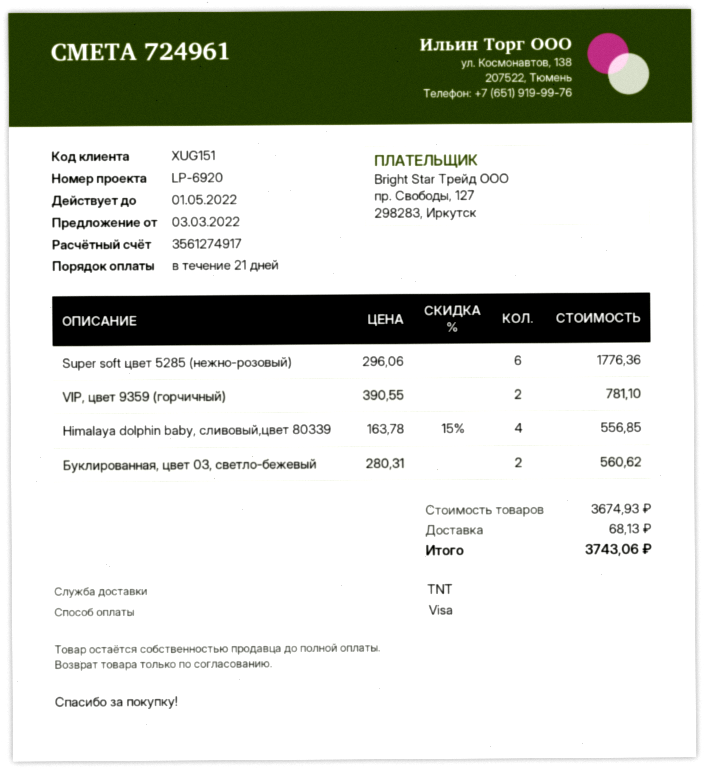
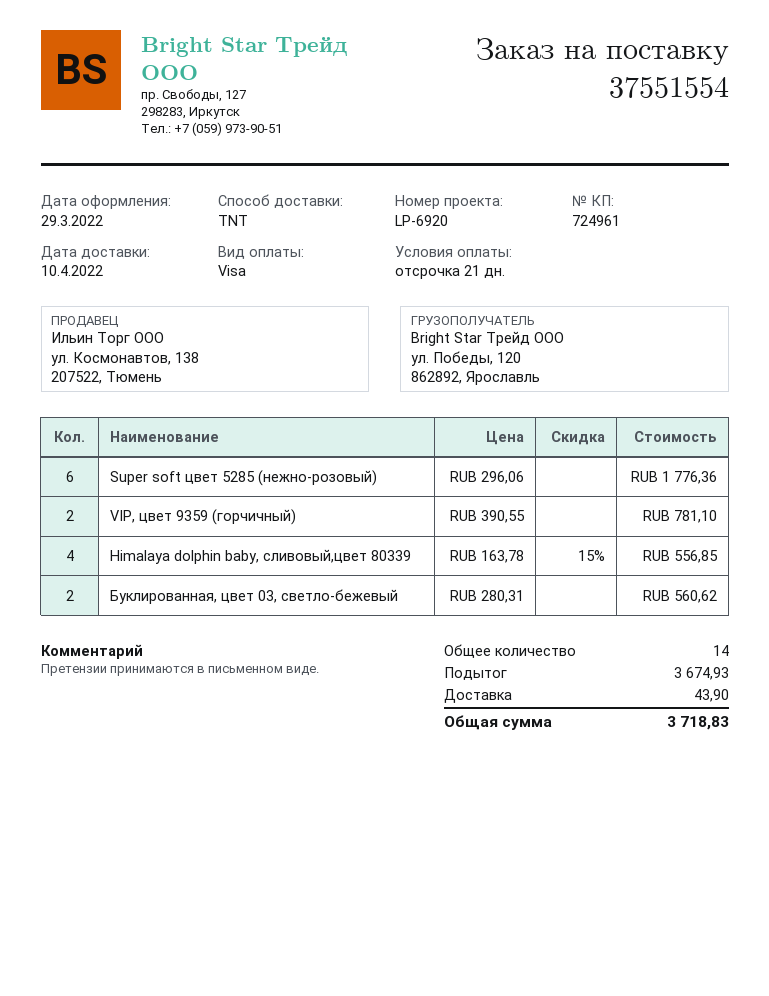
shipping: 68.13 -> 43.90
total: 3743.06 -> 3718.83

